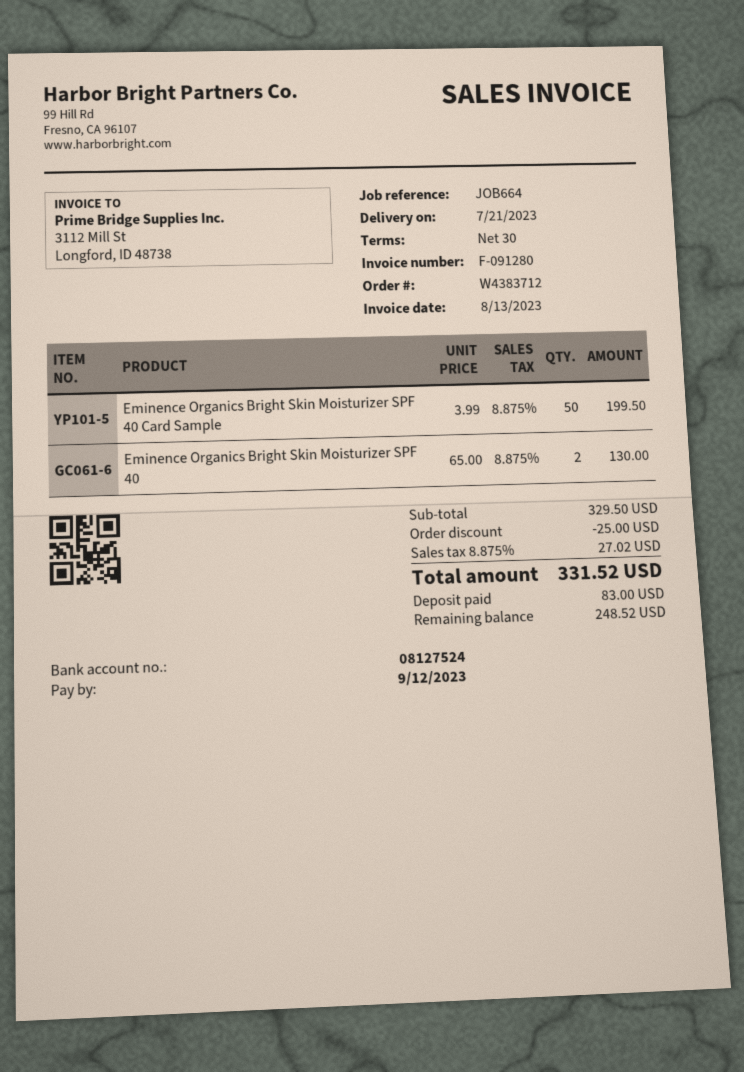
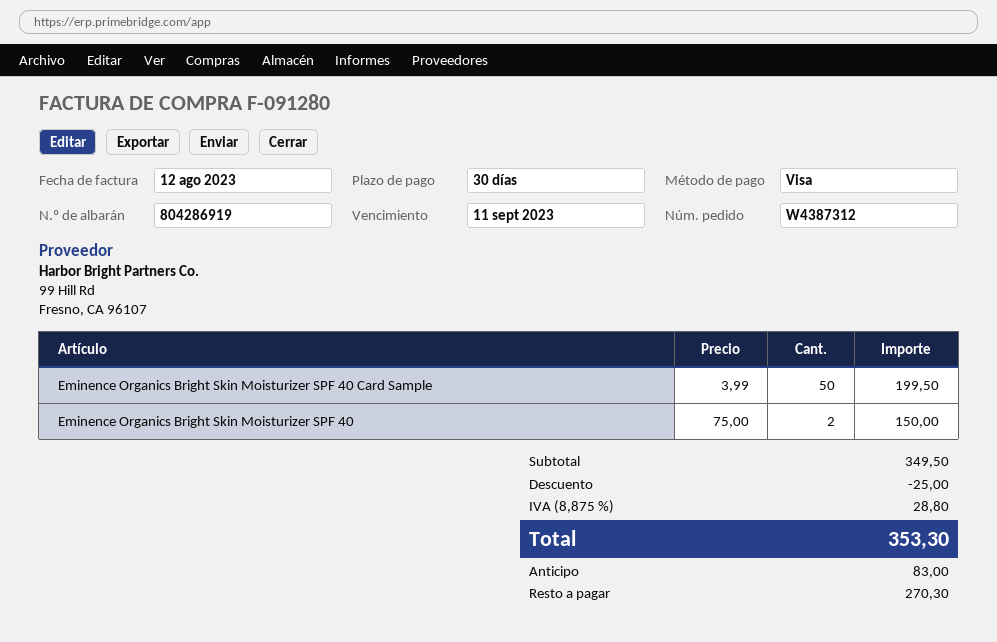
order number: W4383712 -> W4387312
invoice date: 2023-08-13 -> 2023-08-12
due date: 2023-09-12 -> 2023-09-11
Eminence Organics Bright Skin Moisturizer SPF 40: 2 x 65.00 = 130.00 -> 2 x 75.00 = 150.00
subtotal: 329.50 -> 349.50
tax: 8.875% = 27.02 -> 8.875% = 28.80
total: 331.52 -> 353.30
balance: 248.52 -> 270.30

